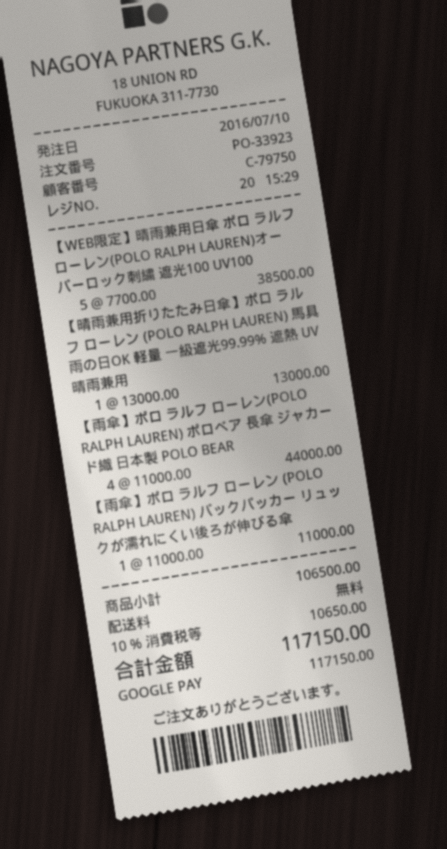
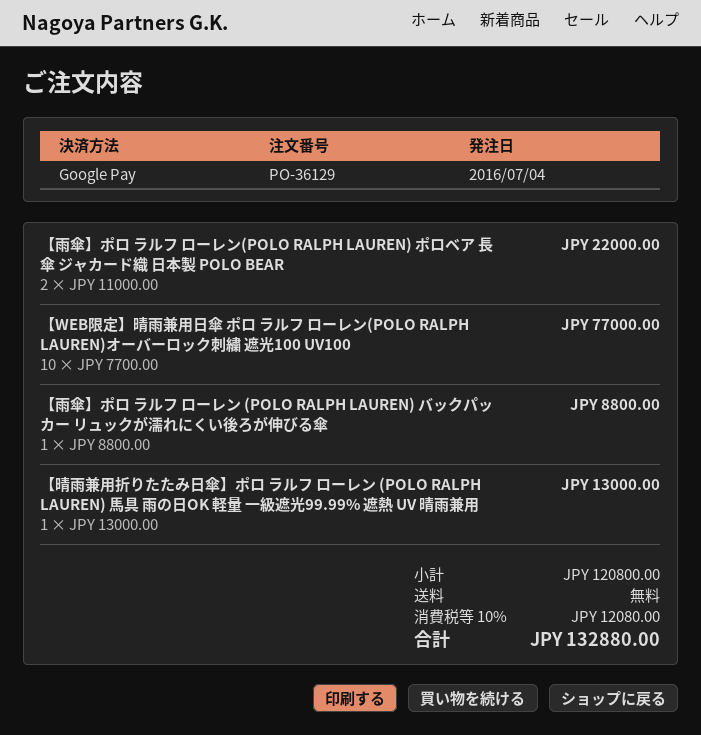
order number: PO-33923 -> PO-36129
order date: 2016-07-10 -> 2016-07-04
【WEB限定】晴雨兼用日傘 ポロ ラルフ ローレン(POLO RALPH LAUREN)オーバーロック刺繍 遮光100 UV100: 5 x 7700.00 = 38500.00 -> 10 x 7700.00 = 77000.00
【雨傘】ポロ ラルフ ローレン(POLO RALPH LAUREN) ポロベア 長傘 ジャカード織 日本製 POLO BEAR: 4 x 11000.00 = 44000.00 -> 2 x 11000.00 = 22000.00
【雨傘】ポロ ラルフ ローレン (POLO RALPH LAUREN) バックパッカー リュックが濡れにくい後ろが伸びる傘: 1 x 11000.00 = 11000.00 -> 1 x 8800.00 = 8800.00
subtotal: 106500.00 -> 120800.00
tax: 10% = 10650.00 -> 10% = 12080.00
total: 117150.00 -> 132880.00

